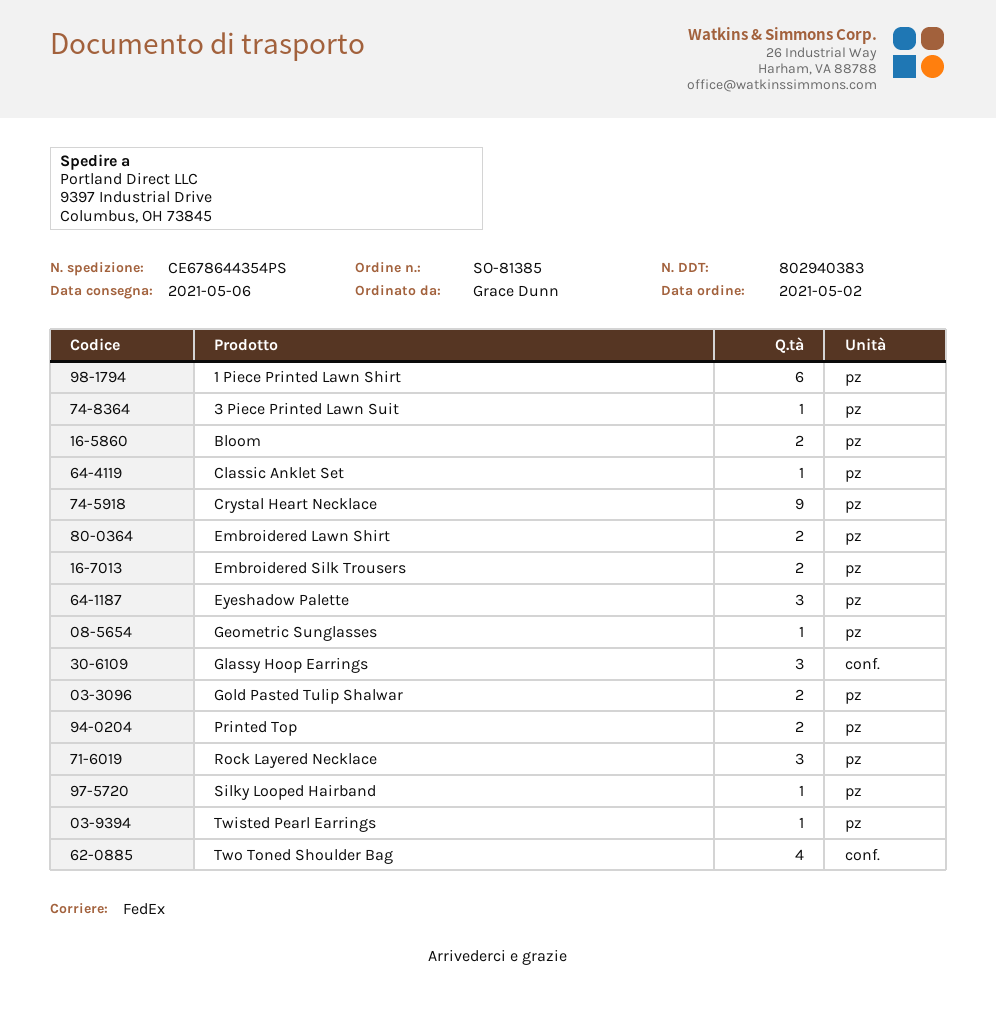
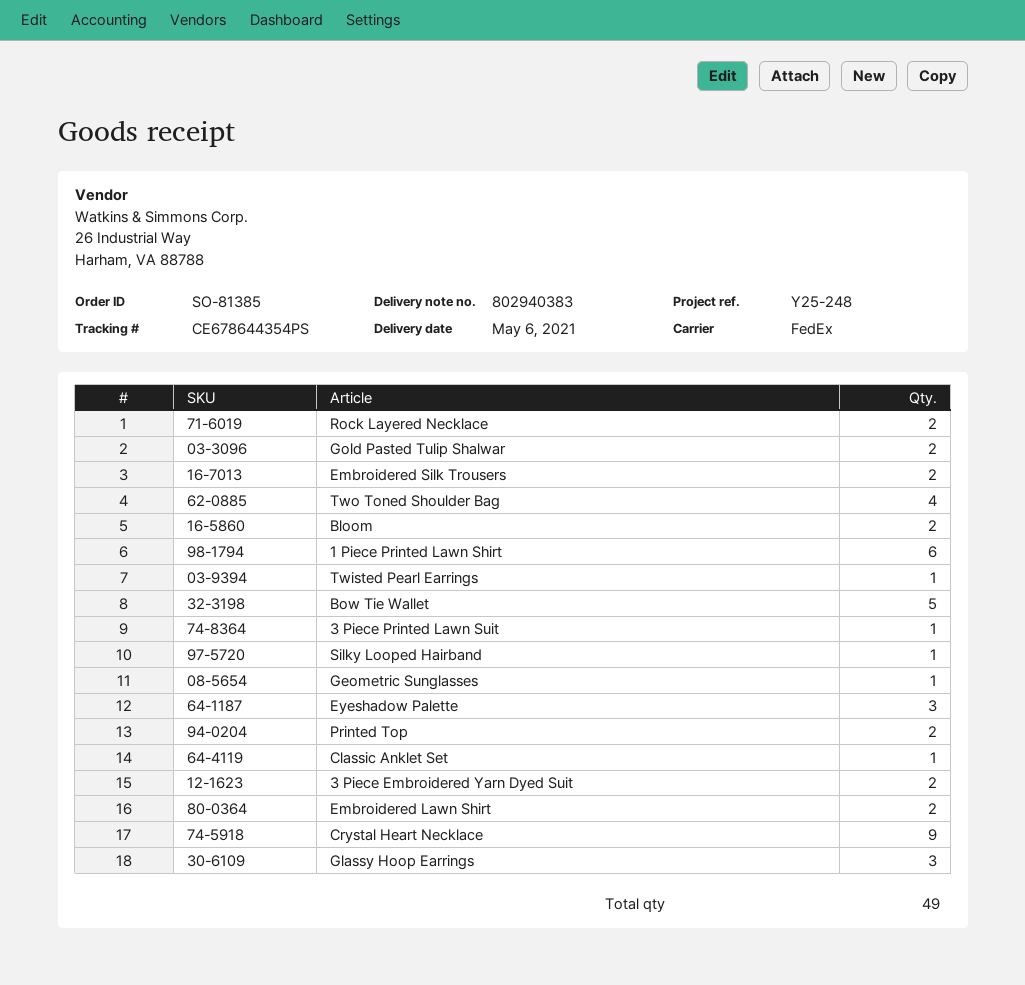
Rock Layered Necklace: 3 -> 2
Bow Tie Wallet: none -> 5
3 Piece Embroidered Yarn Dyed Suit: none -> 2

